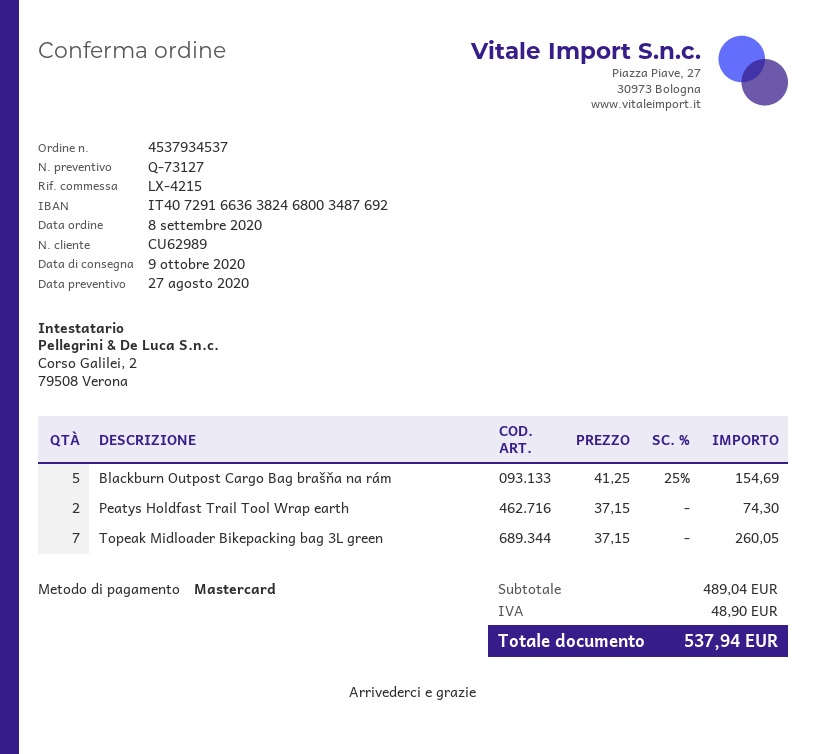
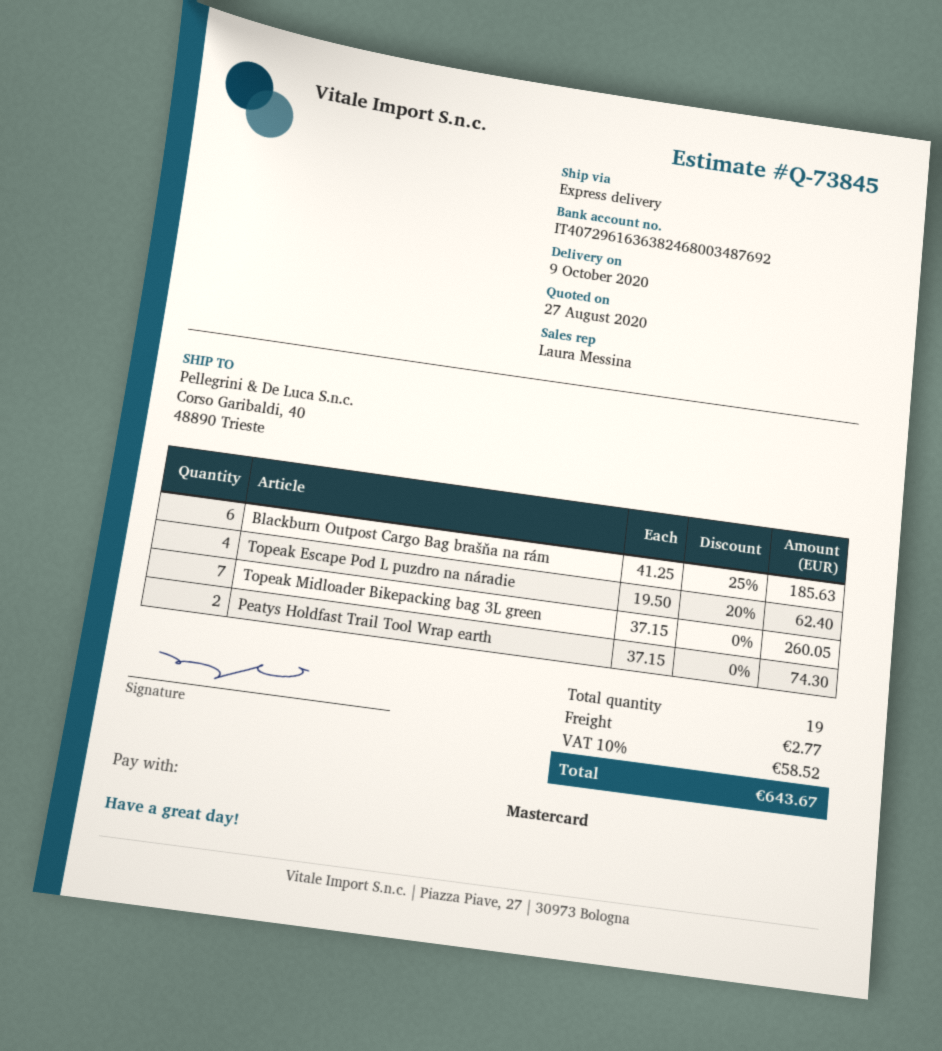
quote number: Q-73127 -> Q-73845
bank account: IT4072916636382468003487692 -> IT4072961636382468003487692
Blackburn Outpost Cargo Bag brašňa na rám: 5 x 41.25 - 25% = 154.69 -> 6 x 41.25 - 25% = 185.63
Topeak Escape Pod L puzdro na náradie: none -> 4 x 19.50 - 20% = 62.40
shipping: none -> 2.77
tax: 48.90 -> 58.52
total: 537.94 -> 643.67

